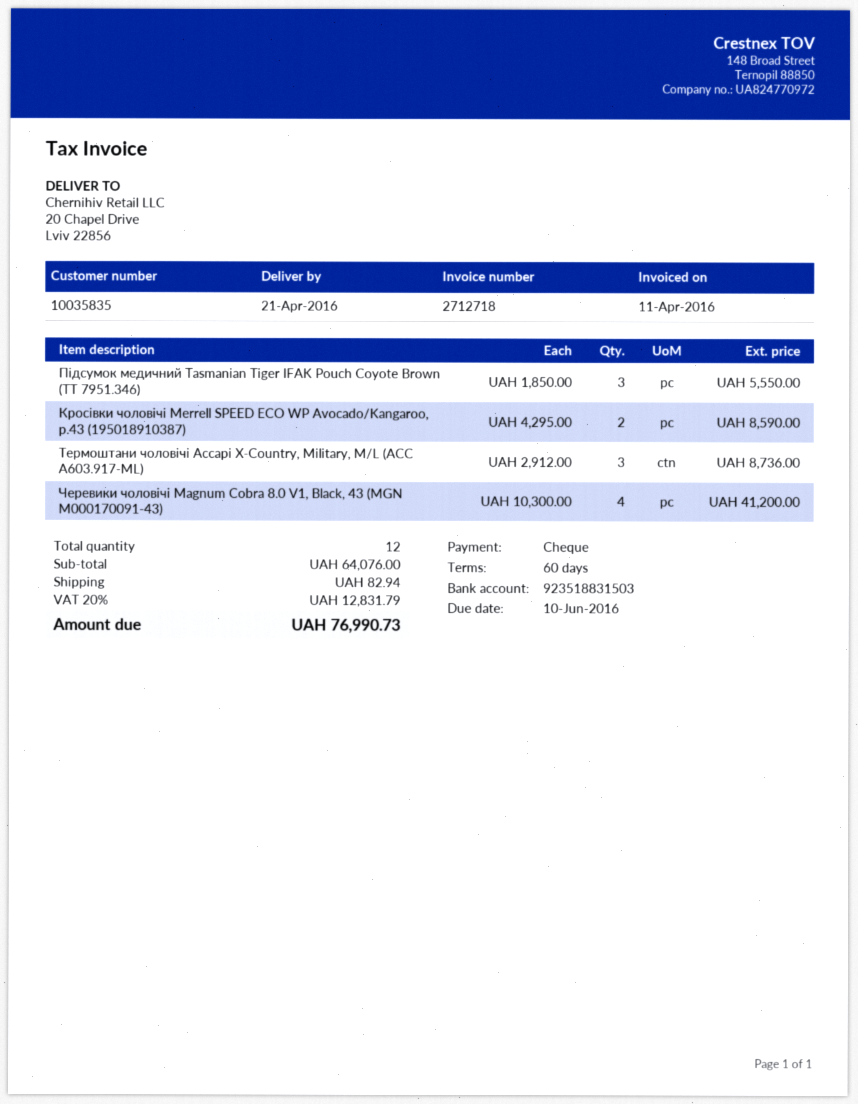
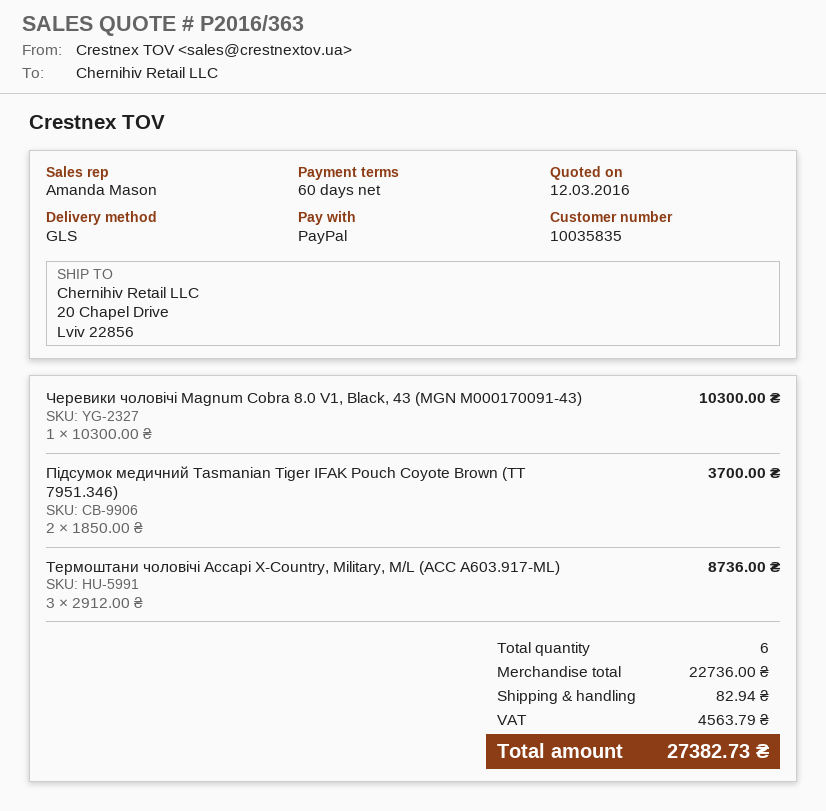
payment method: cheque -> PayPal
Підсумок медичний Tasmanian Tiger IFAK Pouch Coyote Brown (TT 7951.346): 3 x 1850.00 = 5550.00 -> 2 x 1850.00 = 3700.00
Кросівки чоловічі Merrell SPEED ECO WP Avocado/Kangaroo, р.43 (195018910387): 2 x 4295.00 = 8590.00 -> none
Черевики чоловічі Magnum Cobra 8.0 V1, Black, 43 (MGN M000170091-43): 4 x 10300.00 = 41200.00 -> 1 x 10300.00 = 10300.00
total quantity: 12 -> 6
subtotal: 64076.00 -> 22736.00
tax: 12831.79 -> 4563.79
total: 76990.73 -> 27382.73

